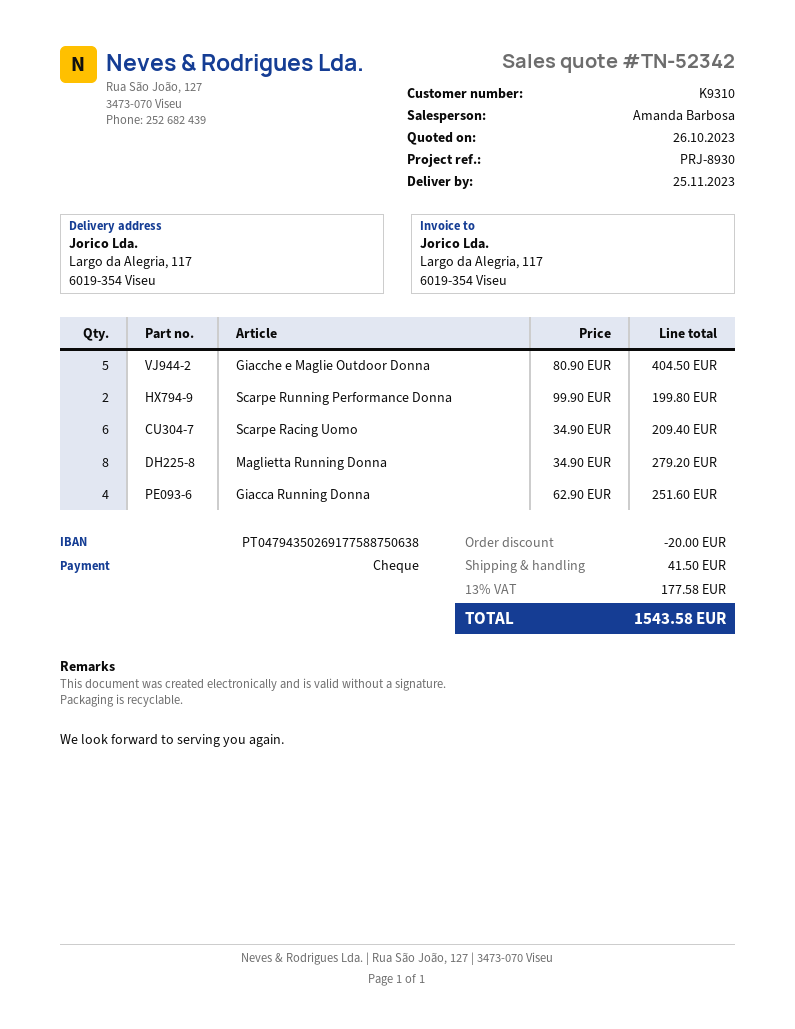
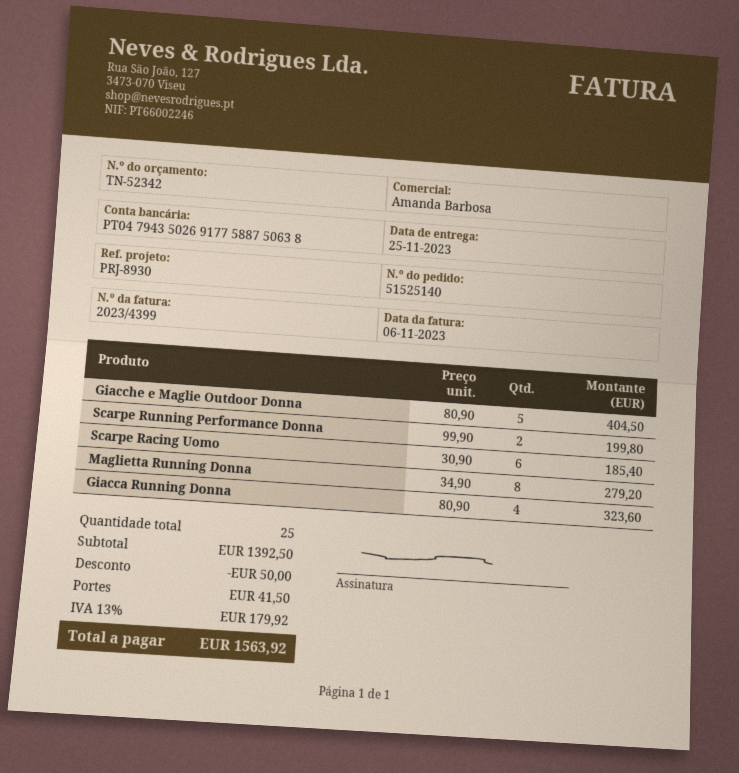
Scarpe Racing Uomo: 6 x 34.90 = 209.40 -> 6 x 30.90 = 185.40
Giacca Running Donna: 4 x 62.90 = 251.60 -> 4 x 80.90 = 323.60
discount: 20.00 -> 50.00
tax: 13% = 177.58 -> 13% = 179.92
total: 1543.58 -> 1563.92

